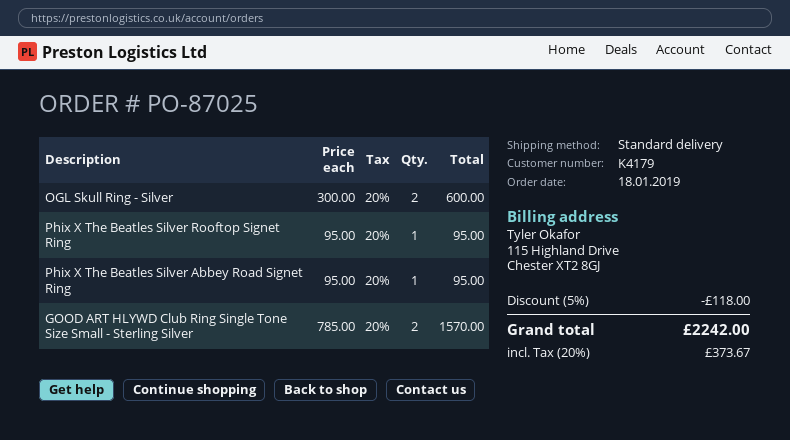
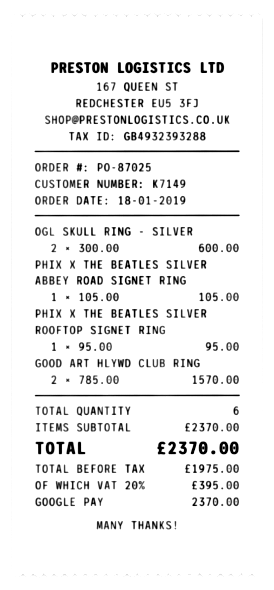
customer number: K4179 -> K7149
Phix X The Beatles Silver Abbey Road Signet Ring: 1 x 95.00 = 95.00 -> 1 x 105.00 = 105.00
discount: 5% = 118.00 -> none
tax: 20% = 373.67 -> 20% = 395.00
total: 2242.00 -> 2370.00

